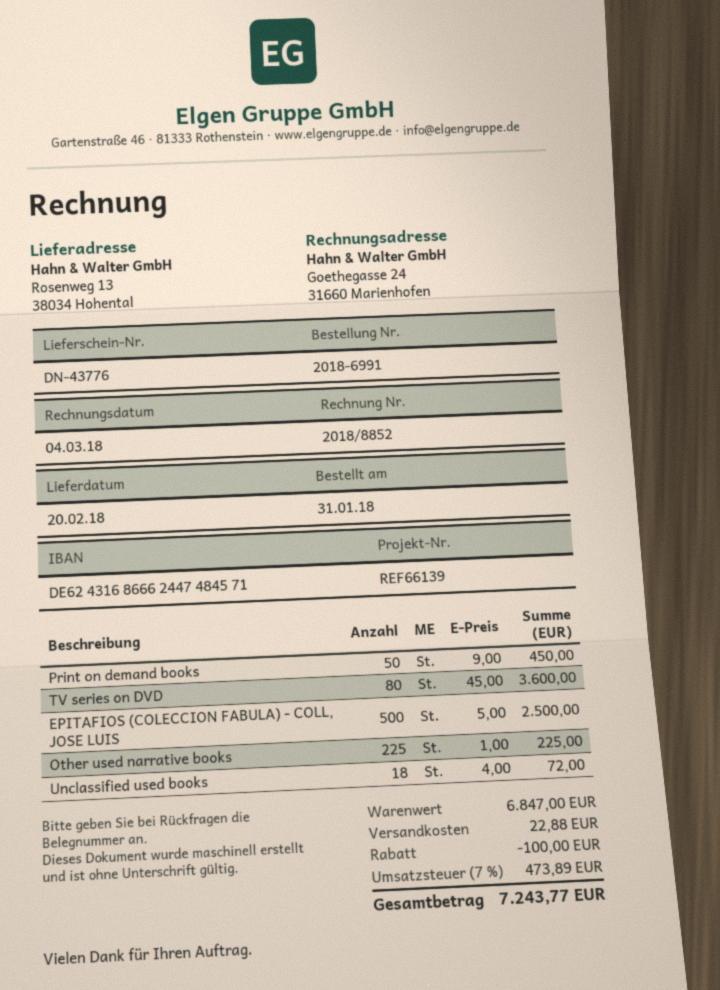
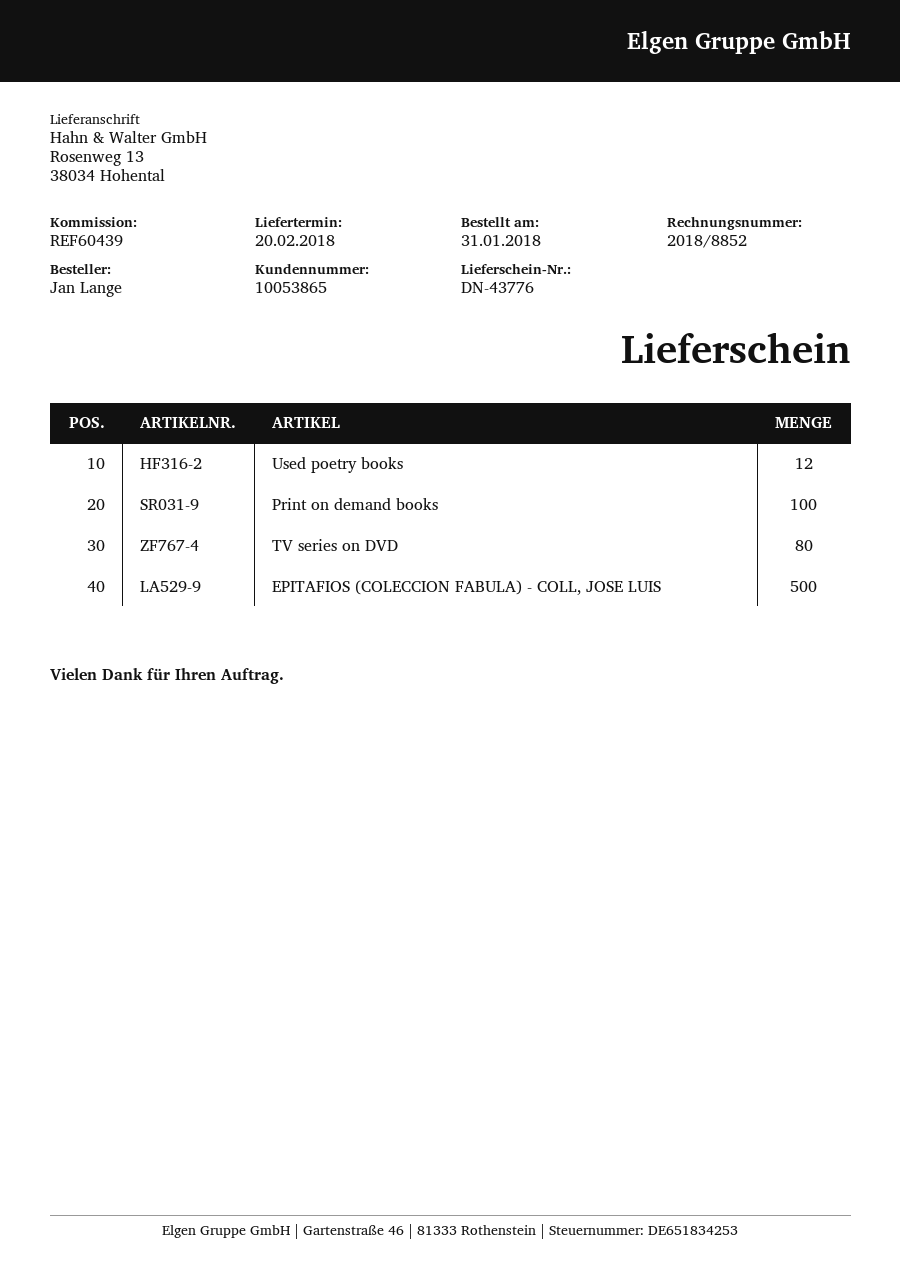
reference: REF66139 -> REF60439
Print on demand books: 50 -> 100
Other used narrative books: 225 -> none
Unclassified used books: 18 -> none
Used poetry books: none -> 12

